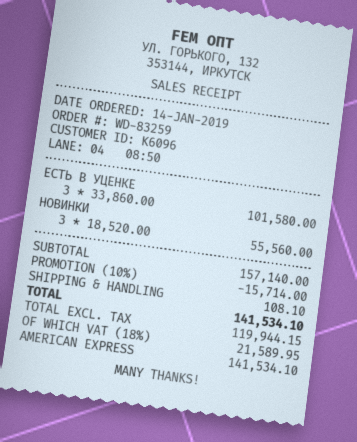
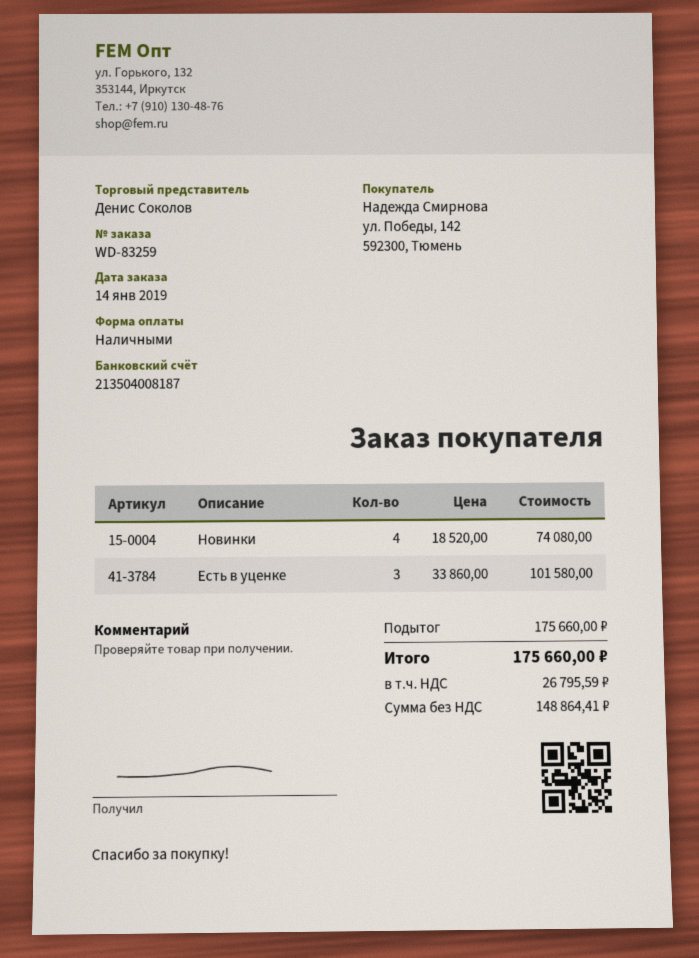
payment method: American Express -> cash
НОВИНКИ: 3 x 18520.00 = 55560.00 -> 4 x 18520.00 = 74080.00
subtotal: 157140.00 -> 175660.00
discount: 10% = 15714.00 -> none
shipping: 108.10 -> none
net: 119944.15 -> 148864.41
tax: 21589.95 -> 26795.59
total: 141534.10 -> 175660.00

